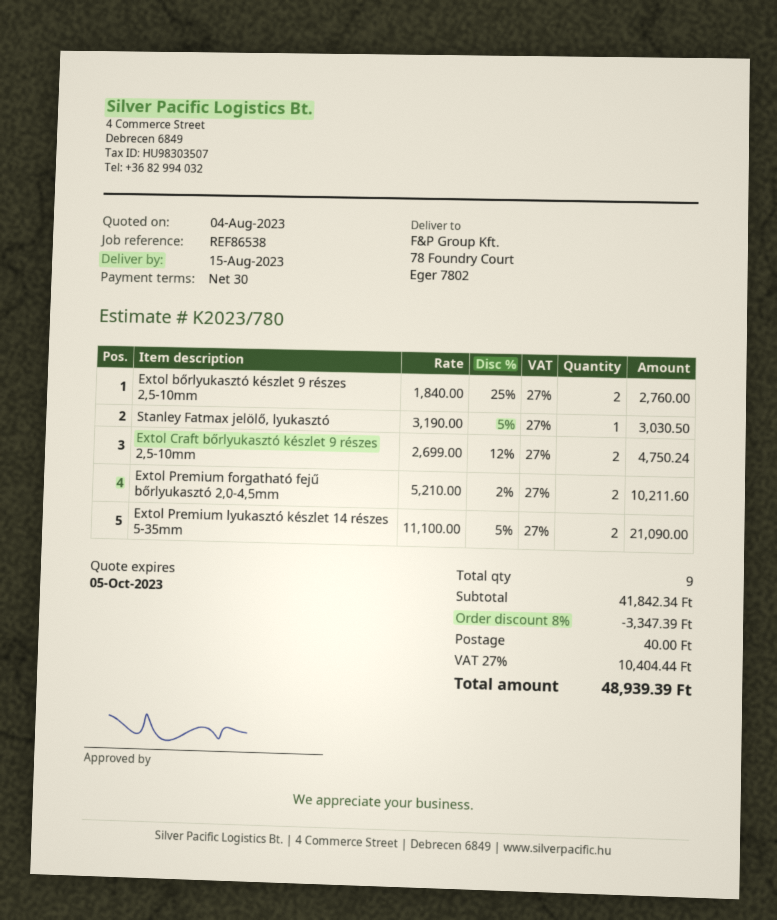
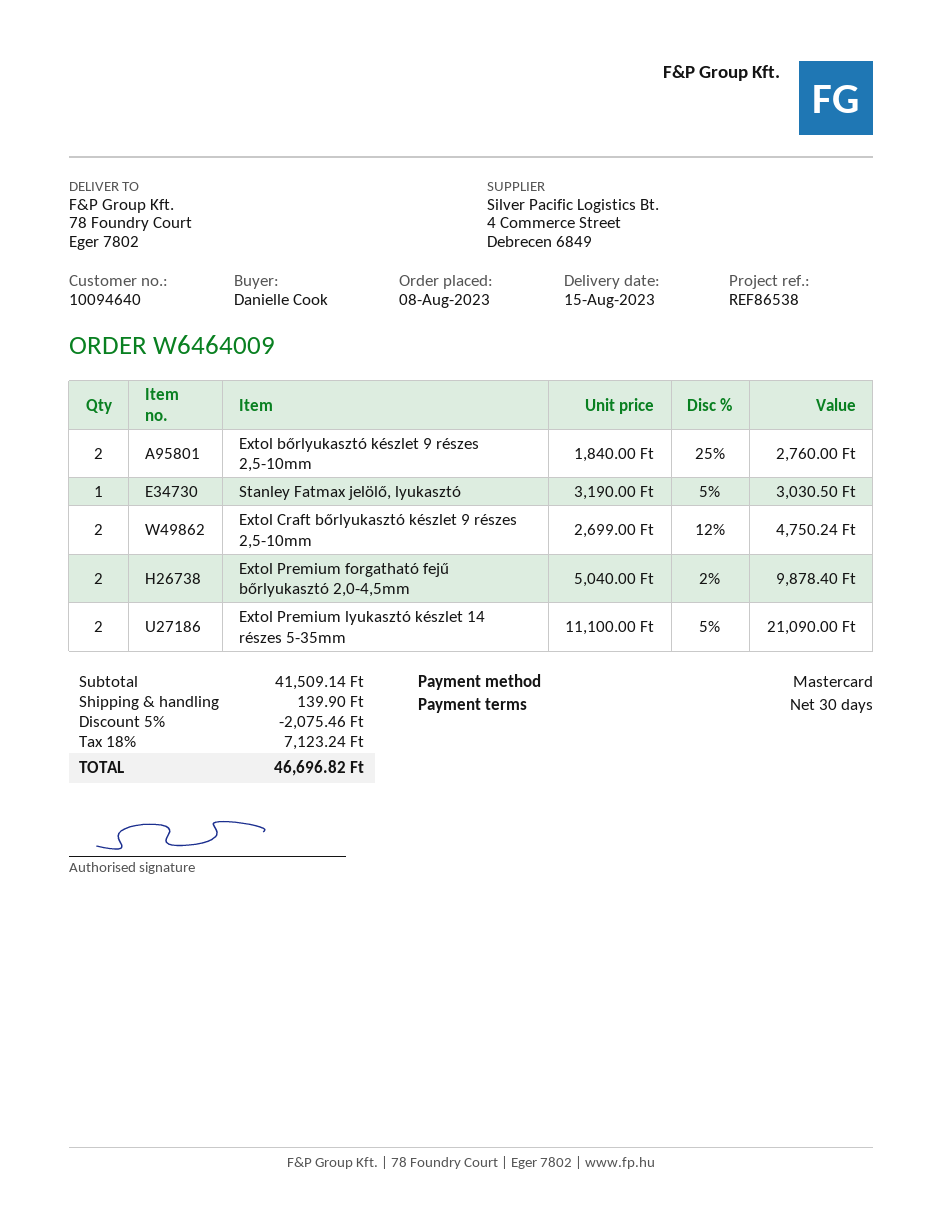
Extol Premium forgatható fejű bőrlyukasztó 2,0-4,5mm: 2 x 5210.00 - 2% = 10211.60 -> 2 x 5040.00 - 2% = 9878.40
subtotal: 41842.34 -> 41509.14
discount: 8% = 3347.39 -> 5% = 2075.46
shipping: 40.00 -> 139.90
tax: 27% = 10404.44 -> 18% = 7123.24
total: 48939.39 -> 46696.82

